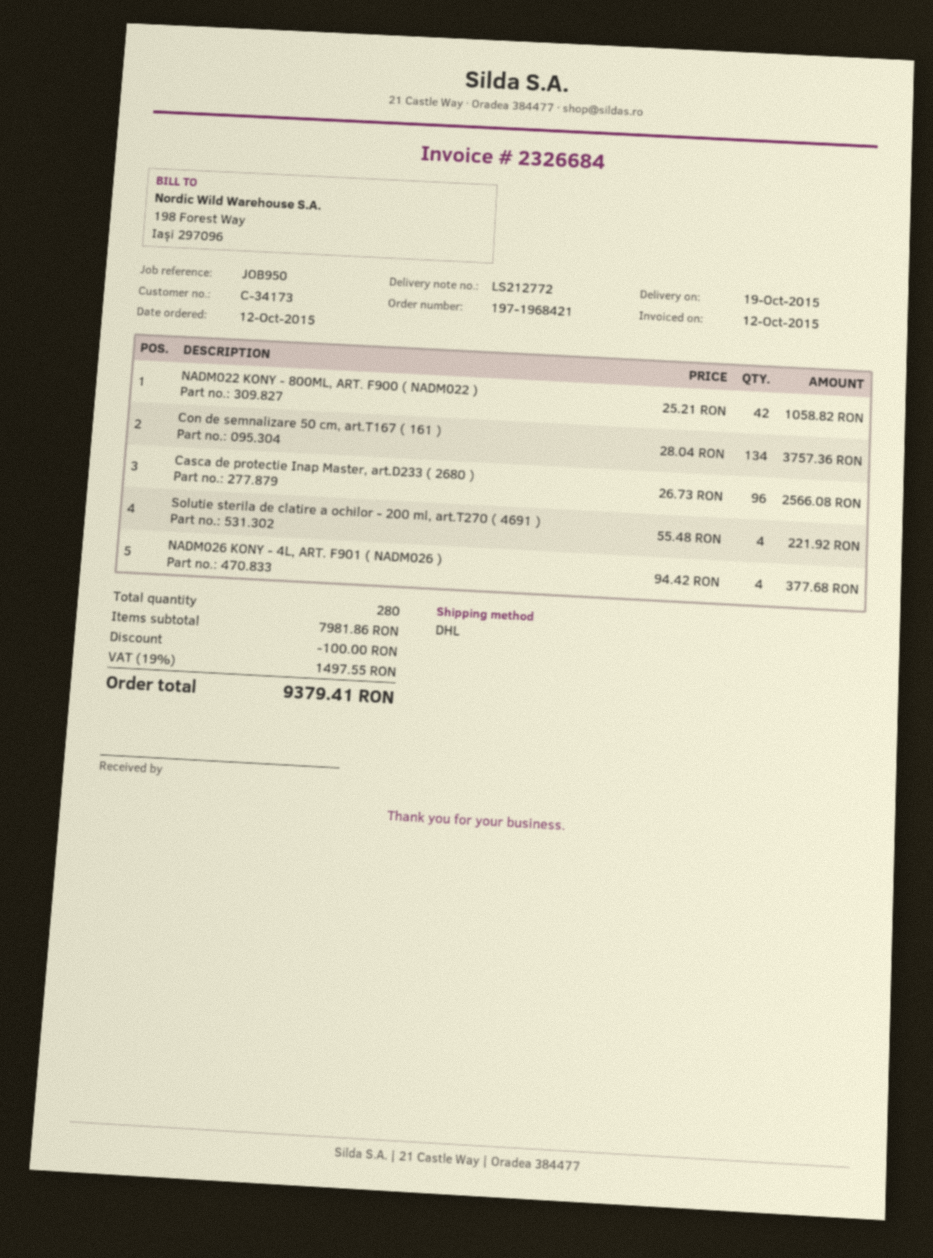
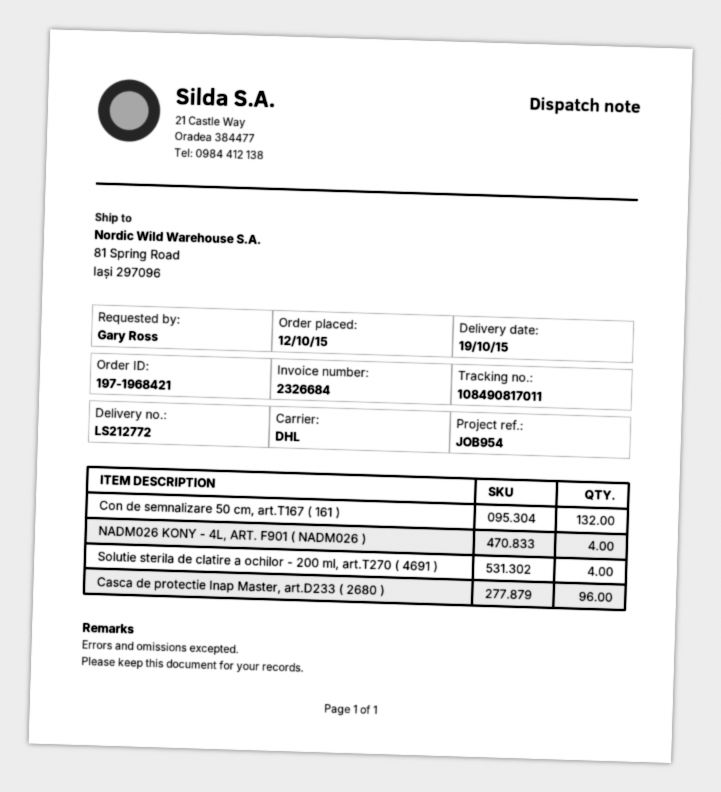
reference: JOB950 -> JOB954
NADM022 KONY - 800ML, ART. F900 ( NADM022 ): 42 -> none
Con de semnalizare 50 cm, art.T167 ( 161 ): 134 -> 132

